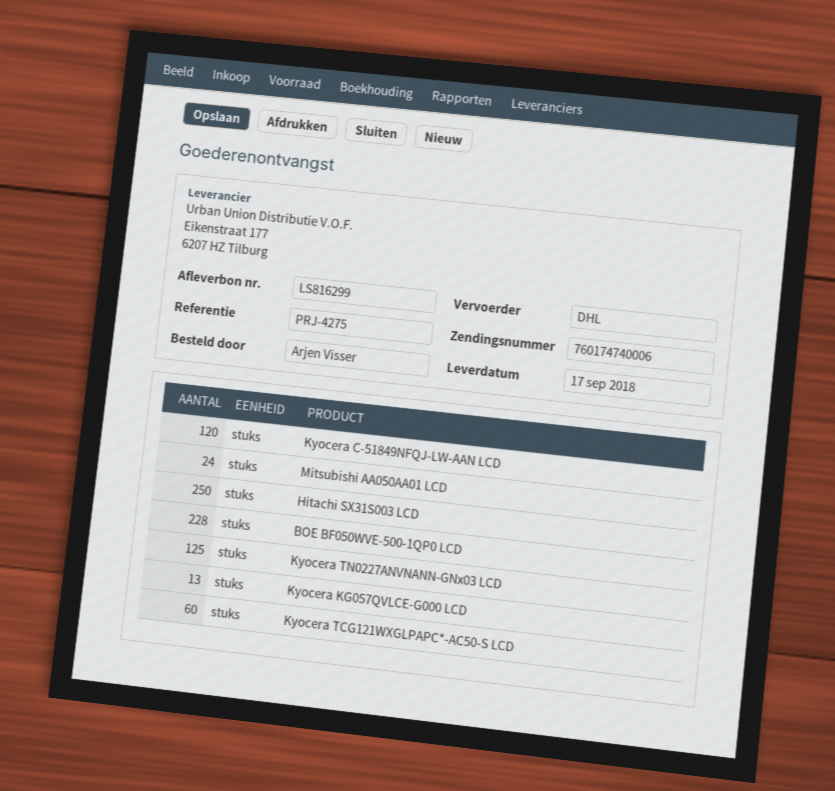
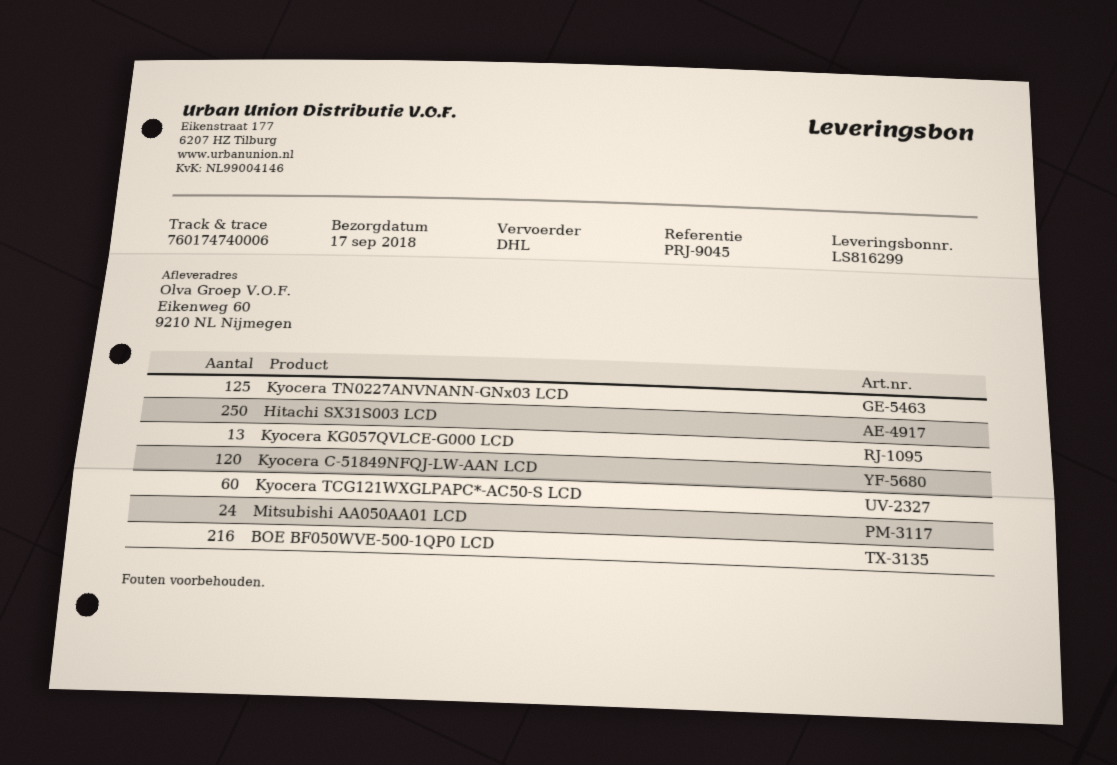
reference: PRJ-4275 -> PRJ-9045
BOE BF050WVE-500-1QP0 LCD: 228 -> 216

